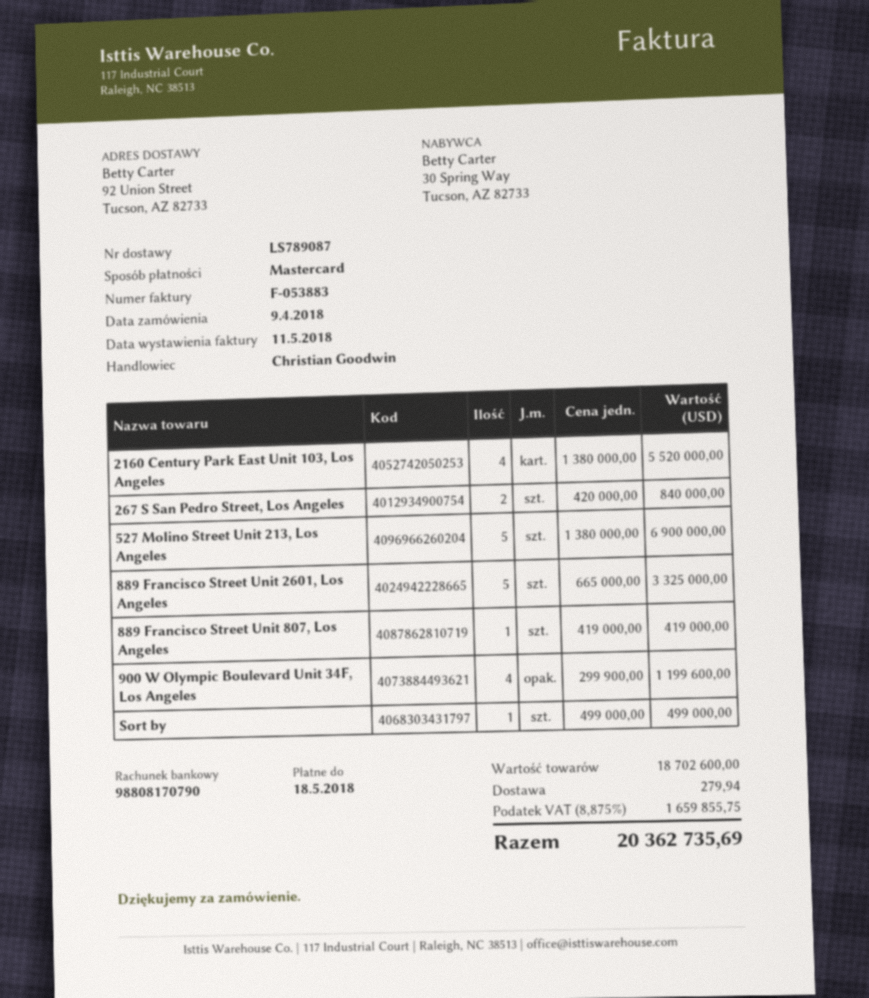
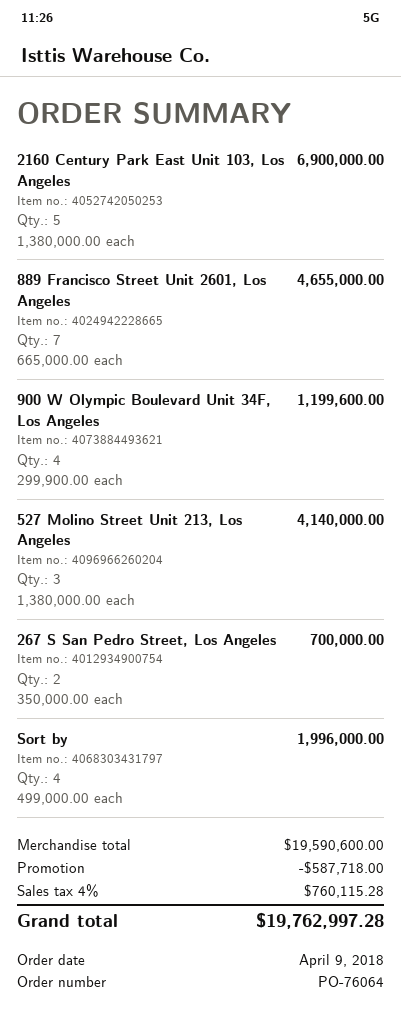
2160 Century Park East Unit 103, Los Angeles: 4 x 1380000.00 = 5520000.00 -> 5 x 1380000.00 = 6900000.00
267 S San Pedro Street, Los Angeles: 2 x 420000.00 = 840000.00 -> 2 x 350000.00 = 700000.00
527 Molino Street Unit 213, Los Angeles: 5 x 1380000.00 = 6900000.00 -> 3 x 1380000.00 = 4140000.00
889 Francisco Street Unit 2601, Los Angeles: 5 x 665000.00 = 3325000.00 -> 7 x 665000.00 = 4655000.00
889 Francisco Street Unit 807, Los Angeles: 1 x 419000.00 = 419000.00 -> none
Sort by: 1 x 499000.00 = 499000.00 -> 4 x 499000.00 = 1996000.00
subtotal: 18702600.00 -> 19590600.00
discount: none -> 587718.00
shipping: 279.94 -> none
tax: 8.875% = 1659855.75 -> 4% = 760115.28
total: 20362735.69 -> 19762997.28

